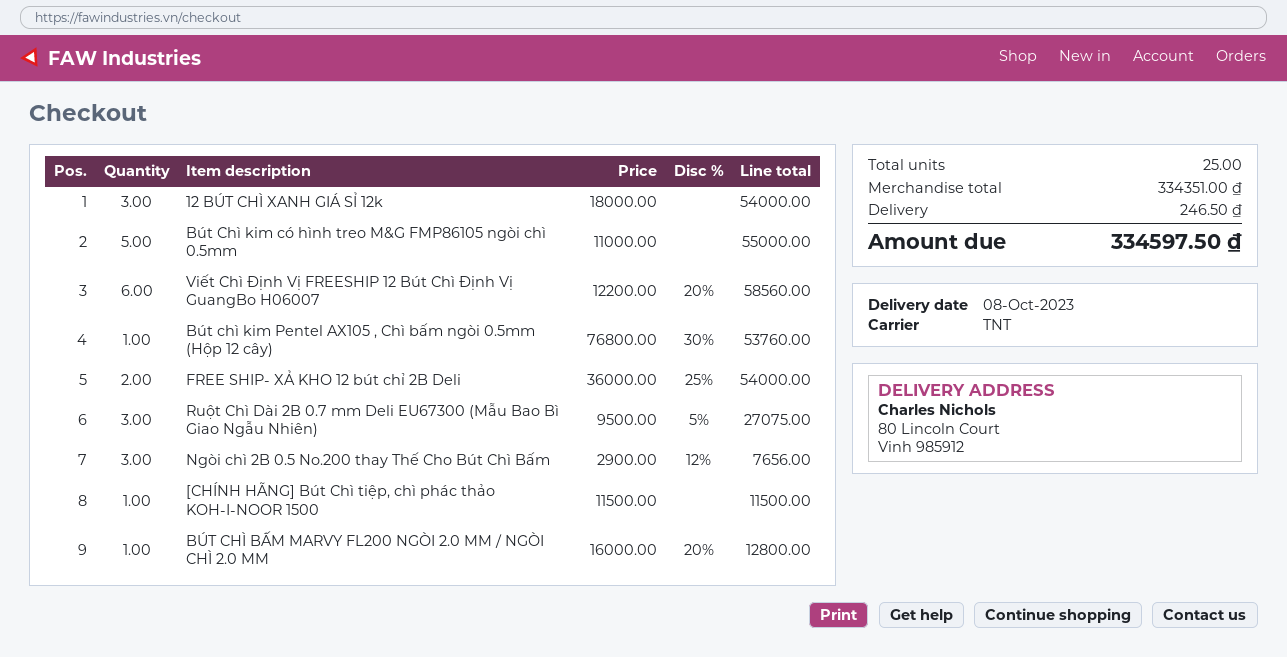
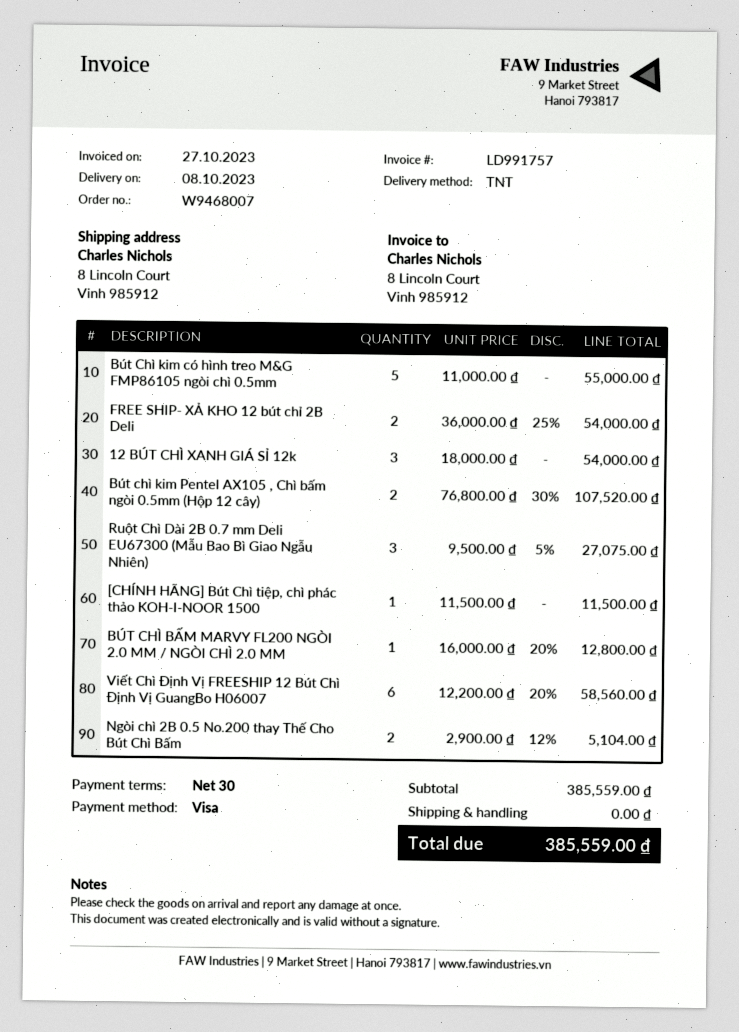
ship to: 80 Lincoln Court, Vinh 985912 -> 8 Lincoln Court, Vinh 985912
Bút chì kim Pentel AX105 , Chì bấm ngòi 0.5mm (Hộp 12 cây): 1 x 76800.00 - 30% = 53760.00 -> 2 x 76800.00 - 30% = 107520.00
Ngòi chì 2B 0.5 No.200 thay Thế Cho Bút Chì Bấm: 3 x 2900.00 - 12% = 7656.00 -> 2 x 2900.00 - 12% = 5104.00
subtotal: 334351.00 -> 385559.00
shipping: 246.50 -> 0.00
total: 334597.50 -> 385559.00

